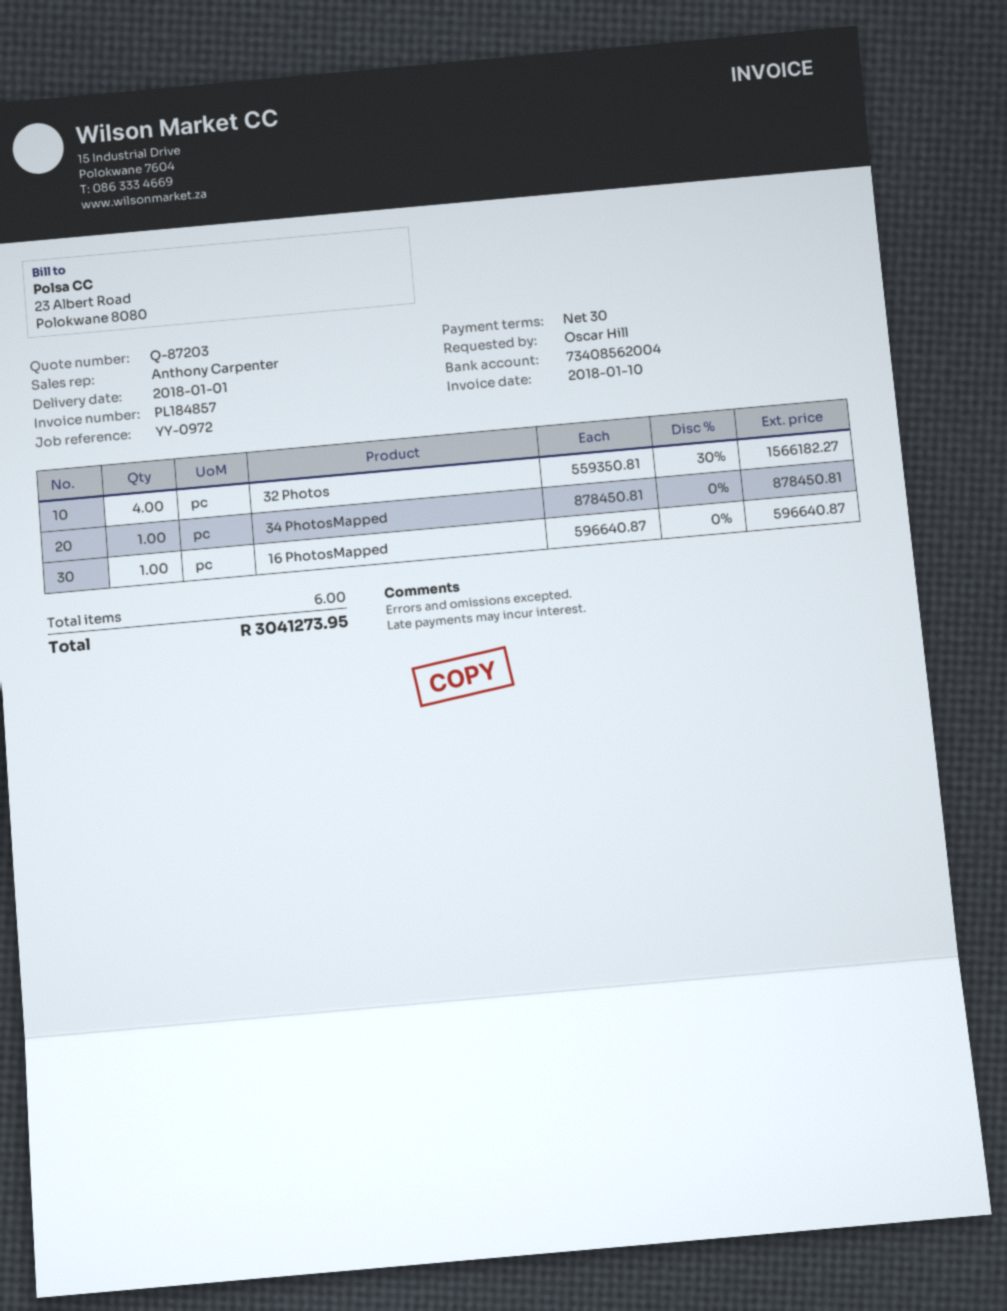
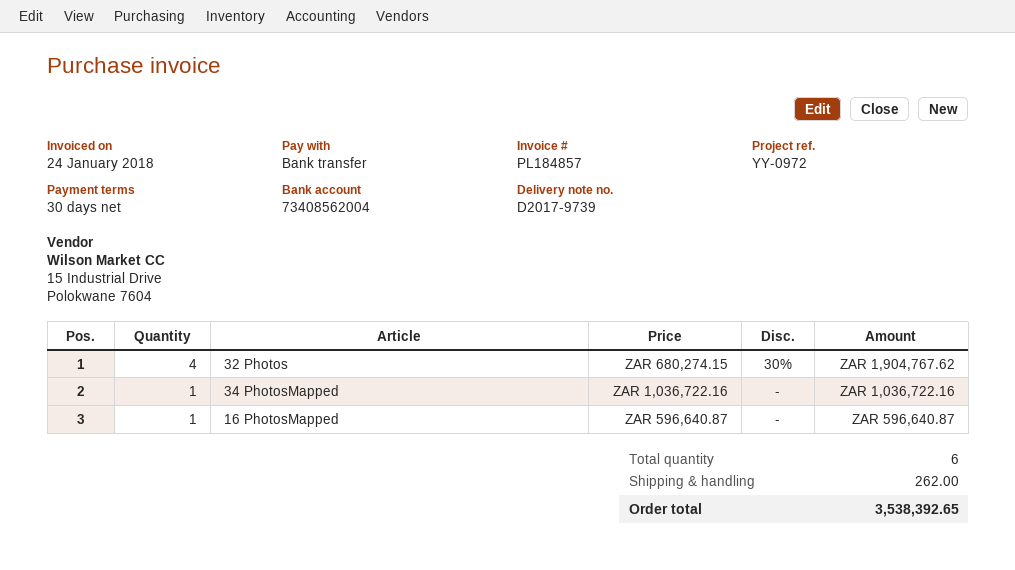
invoice date: 2018-01-10 -> 2018-01-24
32 Photos: 4 x 559350.81 - 30% = 1566182.27 -> 4 x 680274.15 - 30% = 1904767.62
34 PhotosMapped: 1 x 878450.81 = 878450.81 -> 1 x 1036722.16 = 1036722.16
shipping: none -> 262.00
total: 3041273.95 -> 3538392.65

